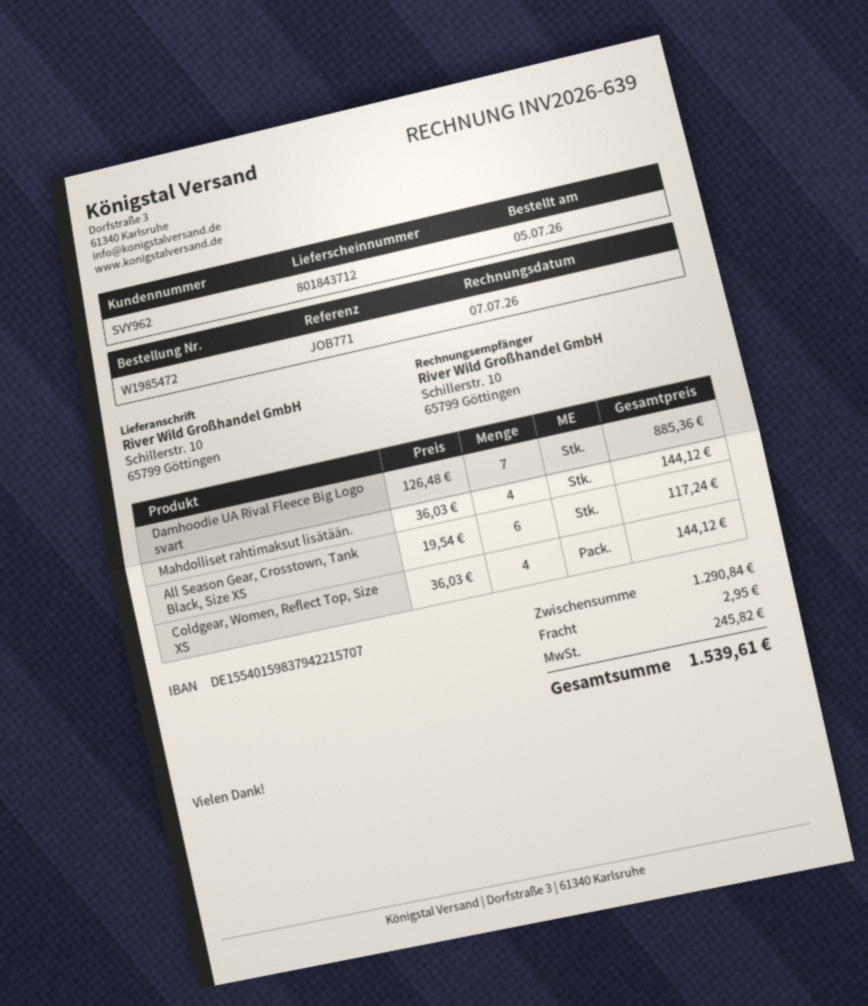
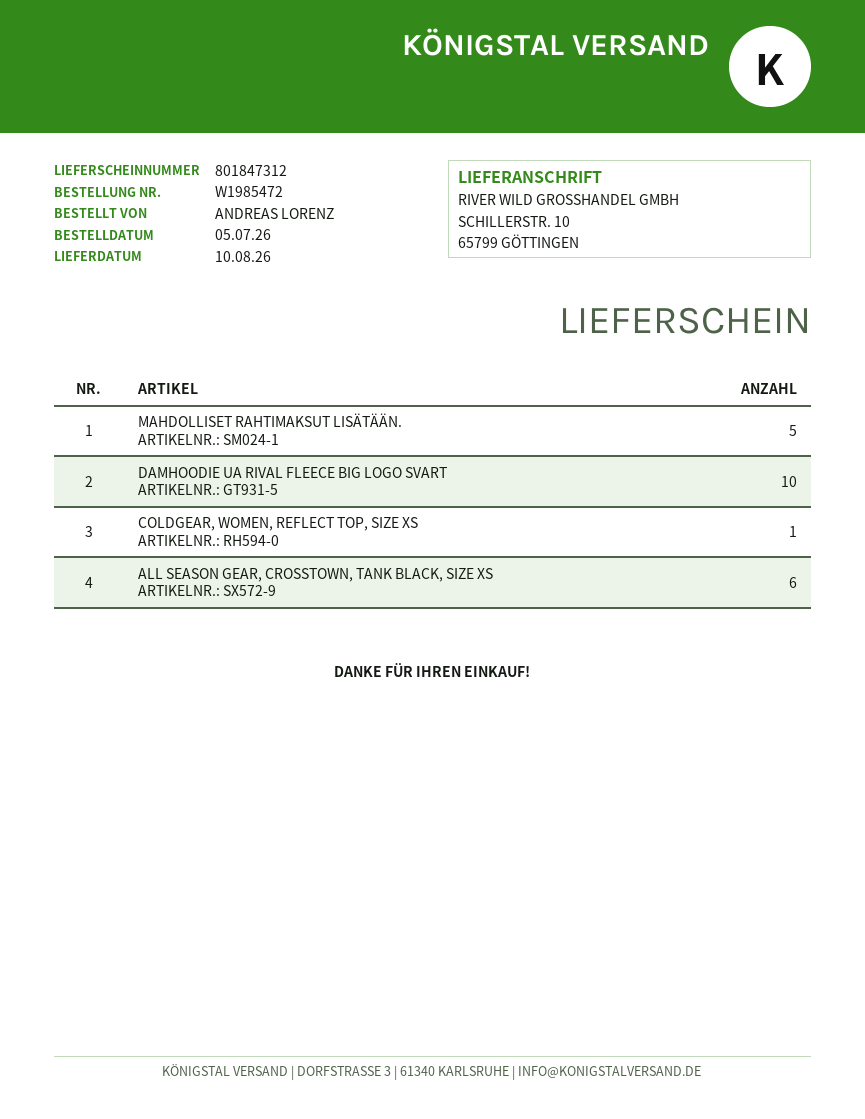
delivery note number: 801843712 -> 801847312
Damhoodie UA Rival Fleece Big Logo svart: 7 -> 10
Mahdolliset rahtimaksut lisätään.: 4 -> 5
Coldgear, Women, Reflect Top, Size XS: 4 -> 1

